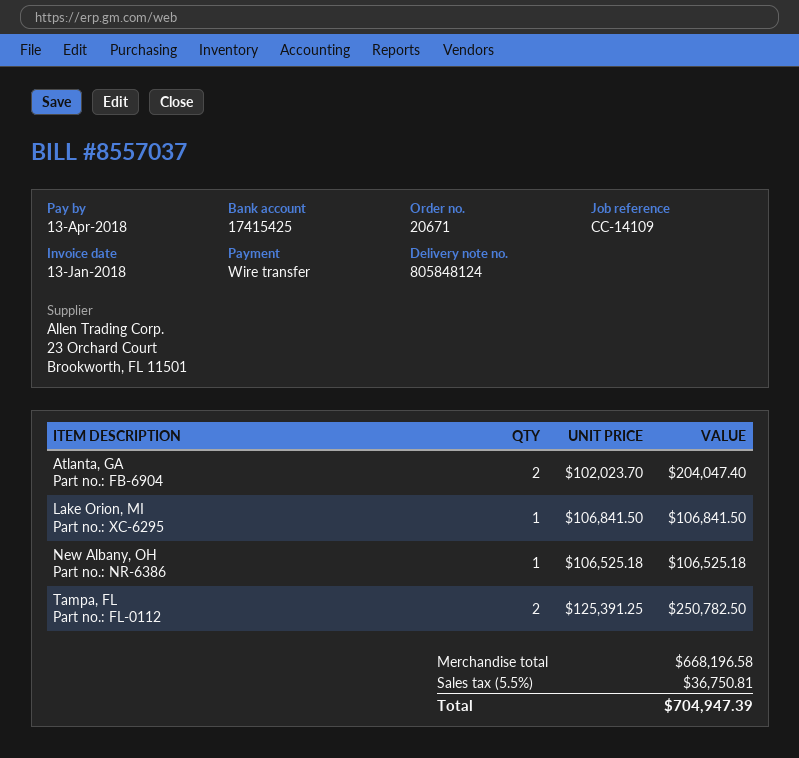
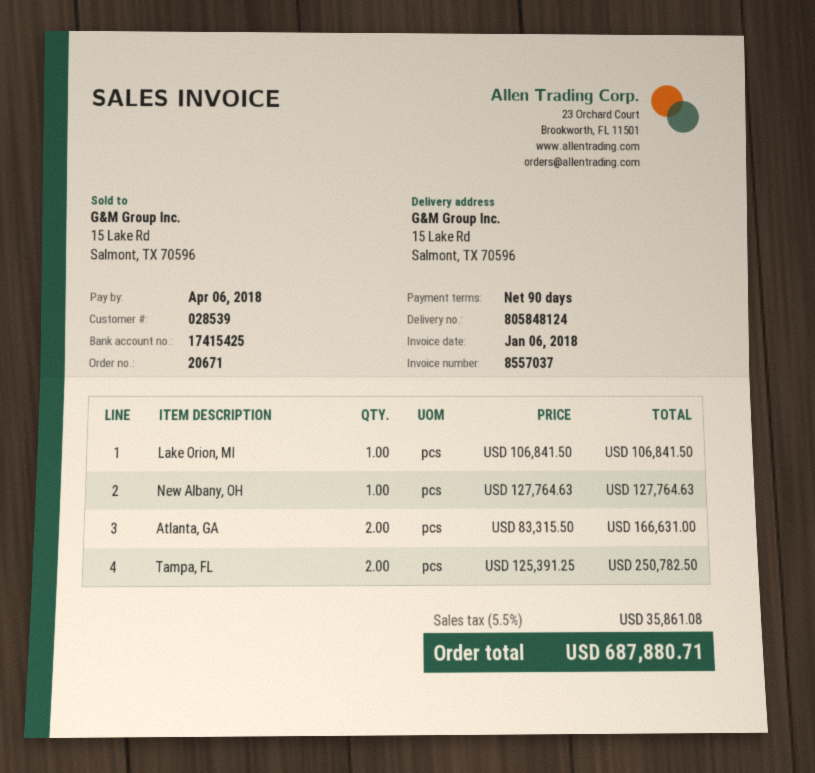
invoice date: 2018-01-13 -> 2018-01-06
due date: 2018-04-13 -> 2018-04-06
Atlanta, GA: 2 x 102023.70 = 204047.40 -> 2 x 83315.50 = 166631.00
New Albany, OH: 1 x 106525.18 = 106525.18 -> 1 x 127764.63 = 127764.63
tax: 5.5% = 36750.81 -> 5.5% = 35861.08
total: 704947.39 -> 687880.71

